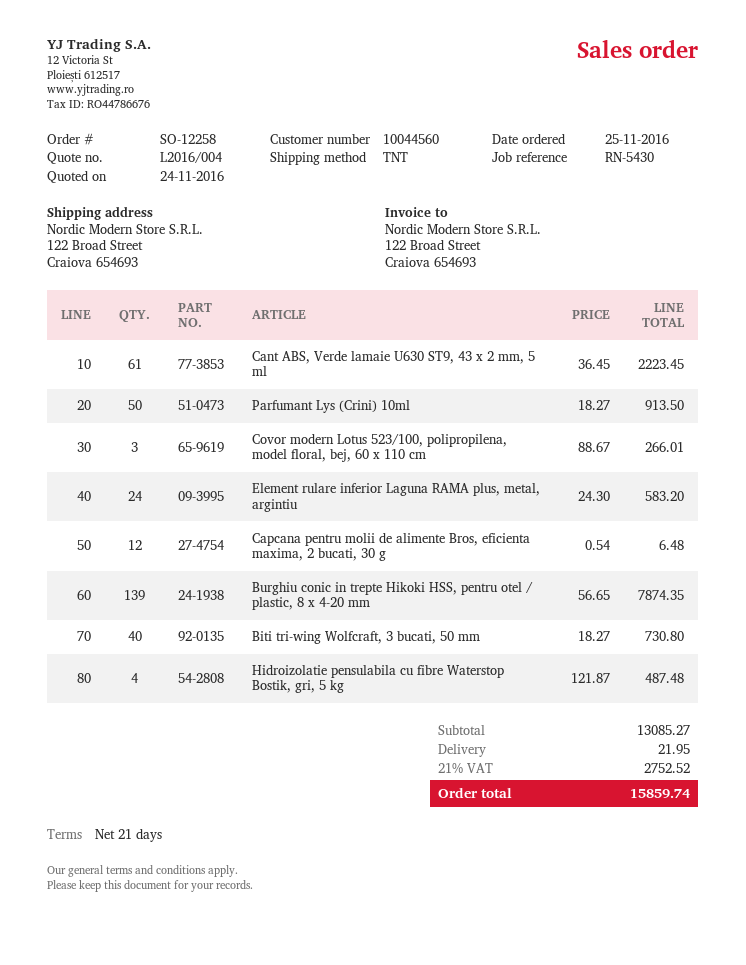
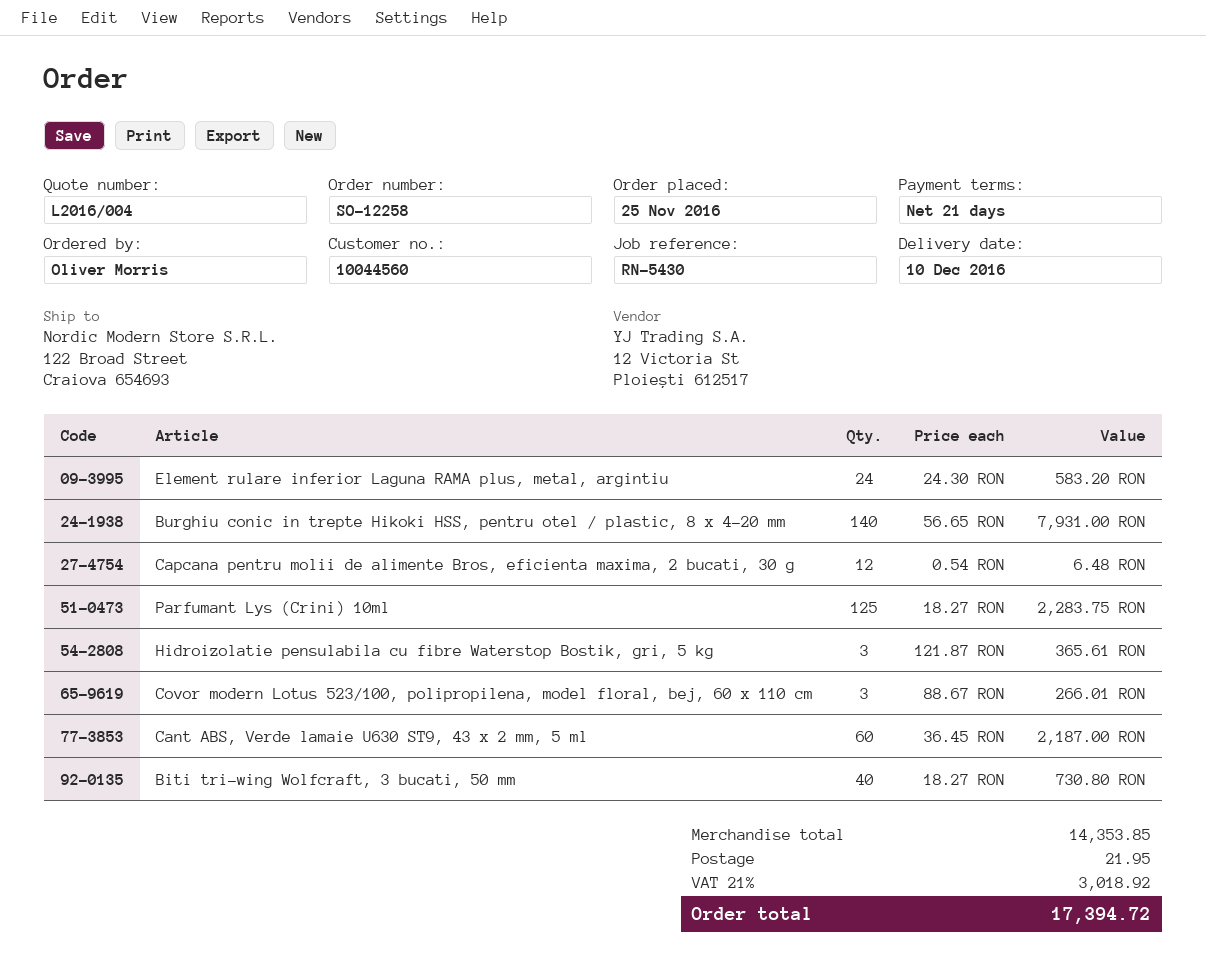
Cant ABS, Verde lamaie U630 ST9, 43 x 2 mm, 5 ml: 61 x 36.45 = 2223.45 -> 60 x 36.45 = 2187.00
Parfumant Lys (Crini) 10ml: 50 x 18.27 = 913.50 -> 125 x 18.27 = 2283.75
Burghiu conic in trepte Hikoki HSS, pentru otel / plastic, 8 x 4-20 mm: 139 x 56.65 = 7874.35 -> 140 x 56.65 = 7931.00
Hidroizolatie pensulabila cu fibre Waterstop Bostik, gri, 5 kg: 4 x 121.87 = 487.48 -> 3 x 121.87 = 365.61
subtotal: 13085.27 -> 14353.85
tax: 21% = 2752.52 -> 21% = 3018.92
total: 15859.74 -> 17394.72

